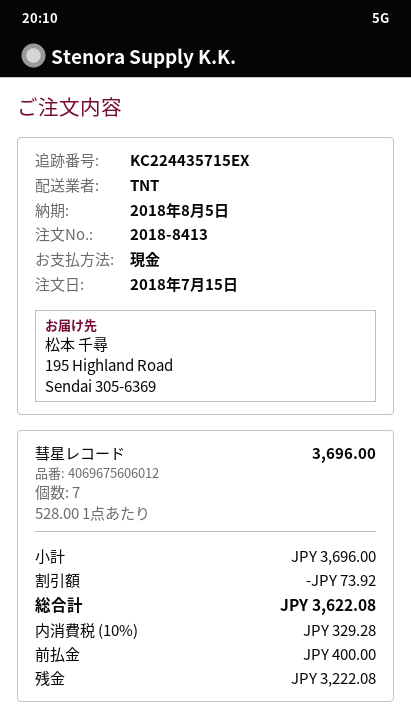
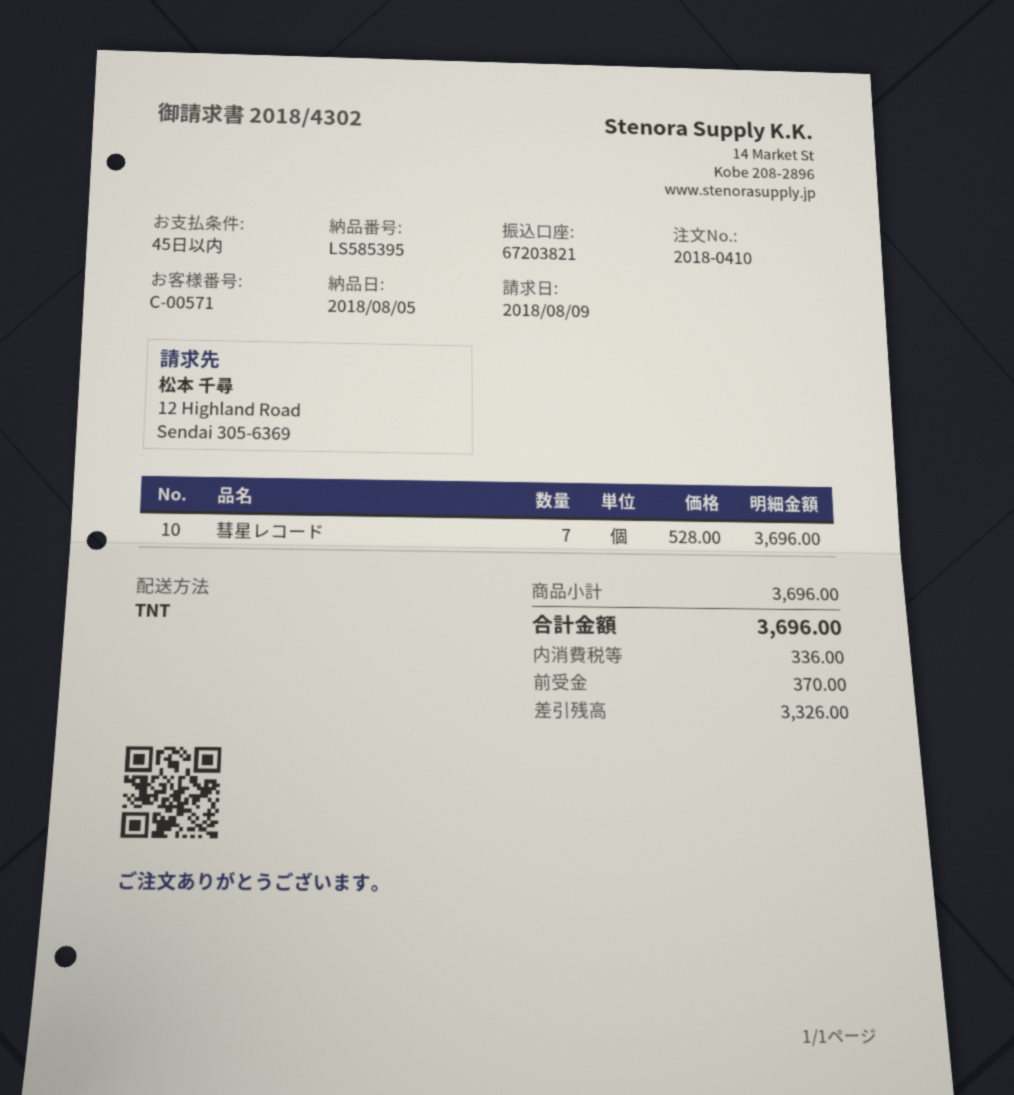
order number: 2018-8413 -> 2018-0410
discount: 73.92 -> none
tax: 329.28 -> 336.00
total: 3622.08 -> 3696.00
deposit: 400.00 -> 370.00
balance: 3222.08 -> 3326.00

